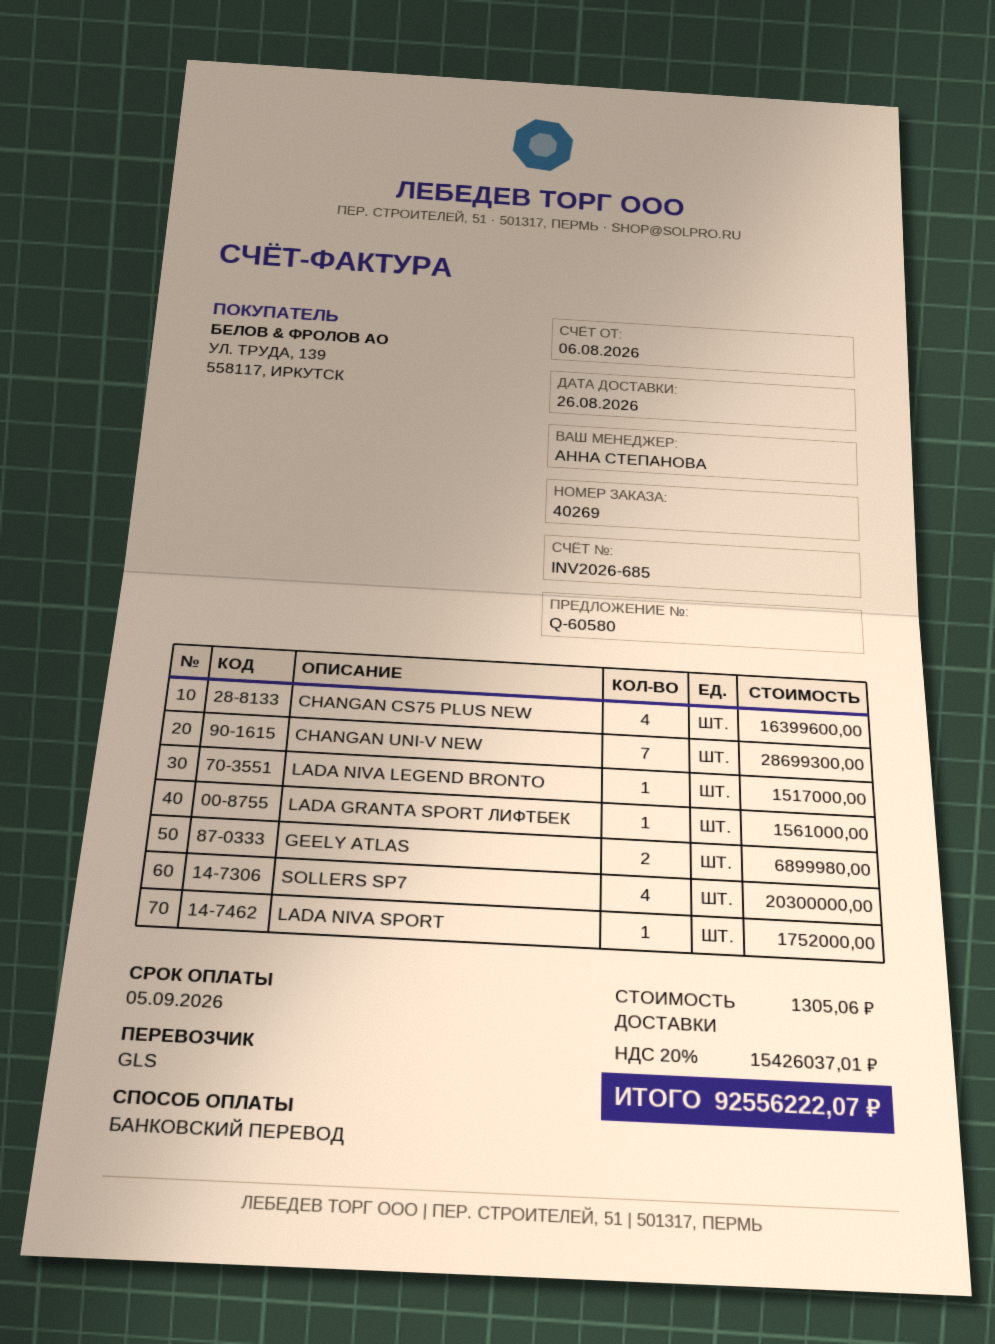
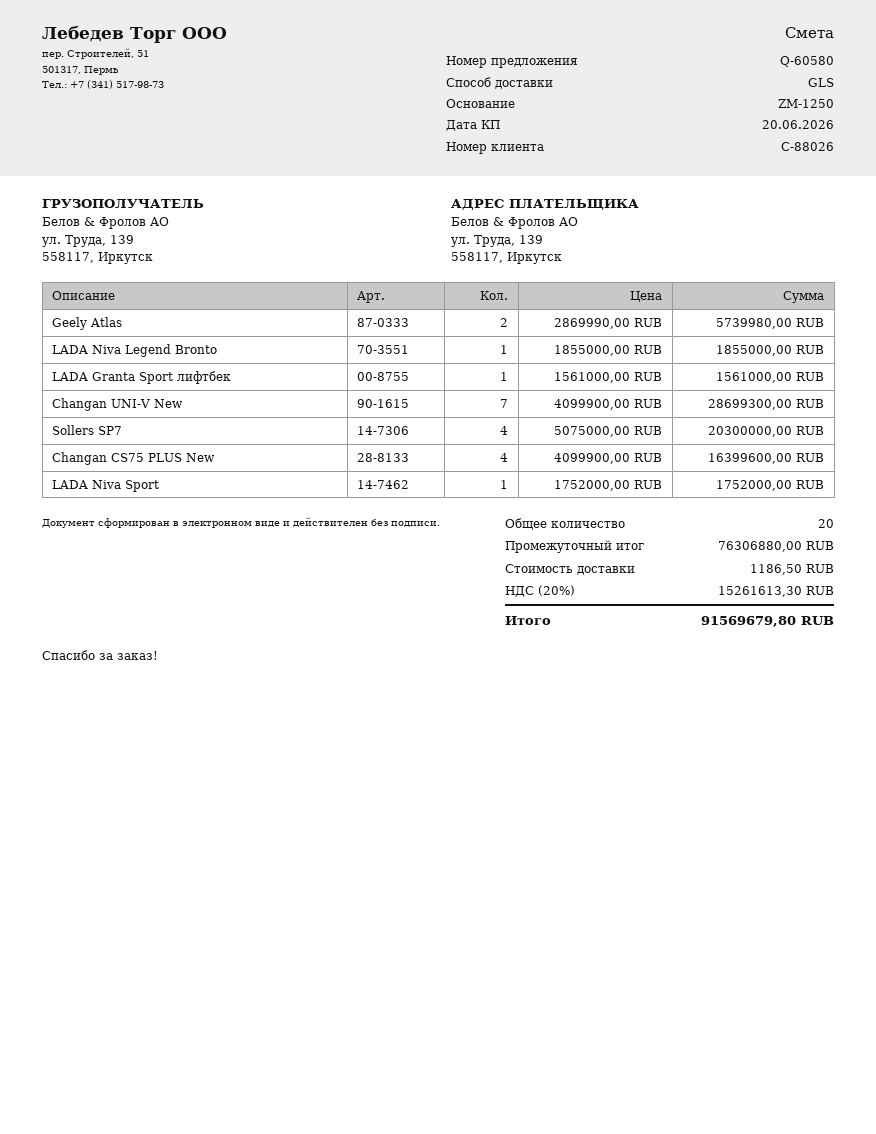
LADA NIVA LEGEND BRONTO: 1 for 1517000.00 -> 1 for 1855000.00
GEELY ATLAS: 2 for 6899980.00 -> 2 for 5739980.00
shipping: 1305.06 -> 1186.50
tax: 20% = 15426037.01 -> 20% = 15261613.30
total: 92556222.07 -> 91569679.80

